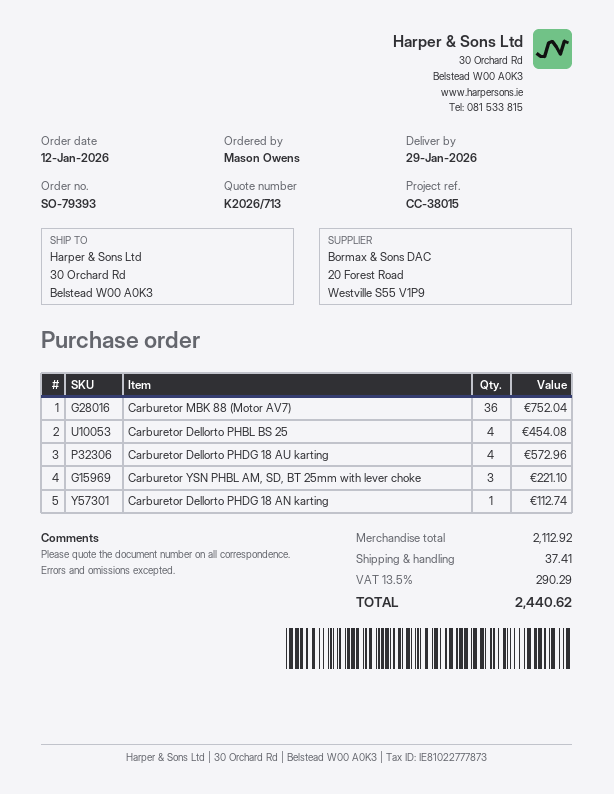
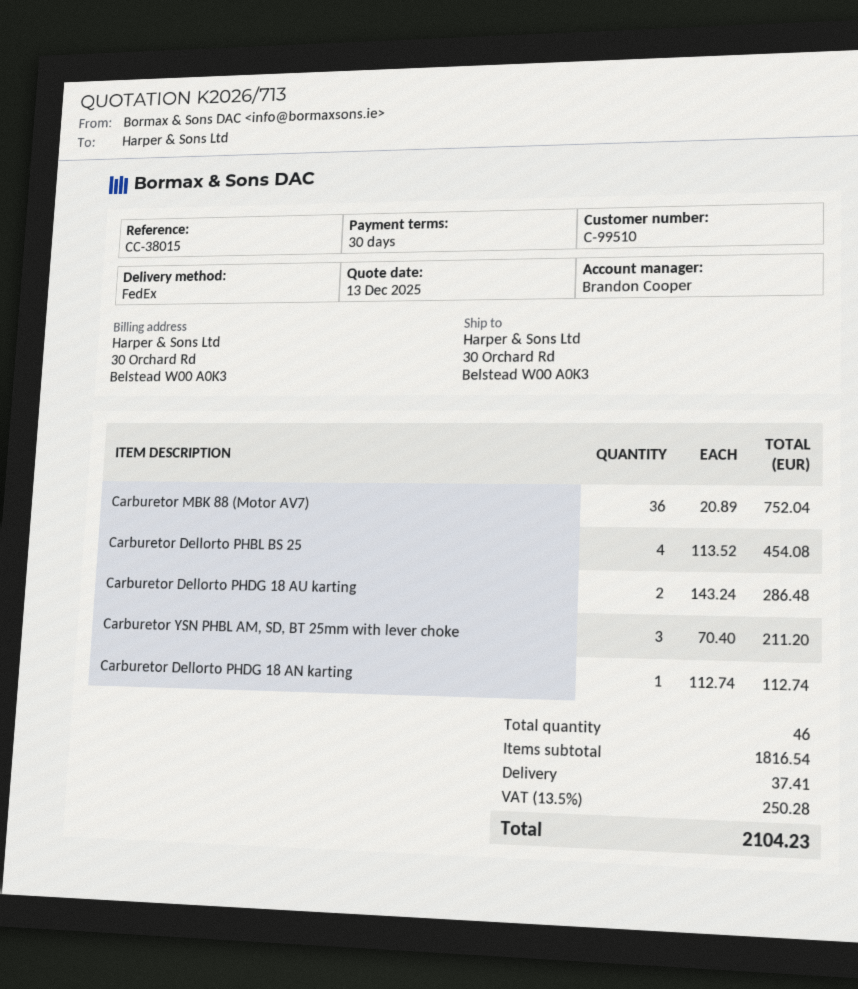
Carburetor Dellorto PHDG 18 AU karting: 4 for 572.96 -> 2 for 286.48
Carburetor YSN PHBL AM, SD, BT 25mm with lever choke: 3 for 221.10 -> 3 for 211.20
subtotal: 2112.92 -> 1816.54
tax: 13.5% = 290.29 -> 13.5% = 250.28
total: 2440.62 -> 2104.23

